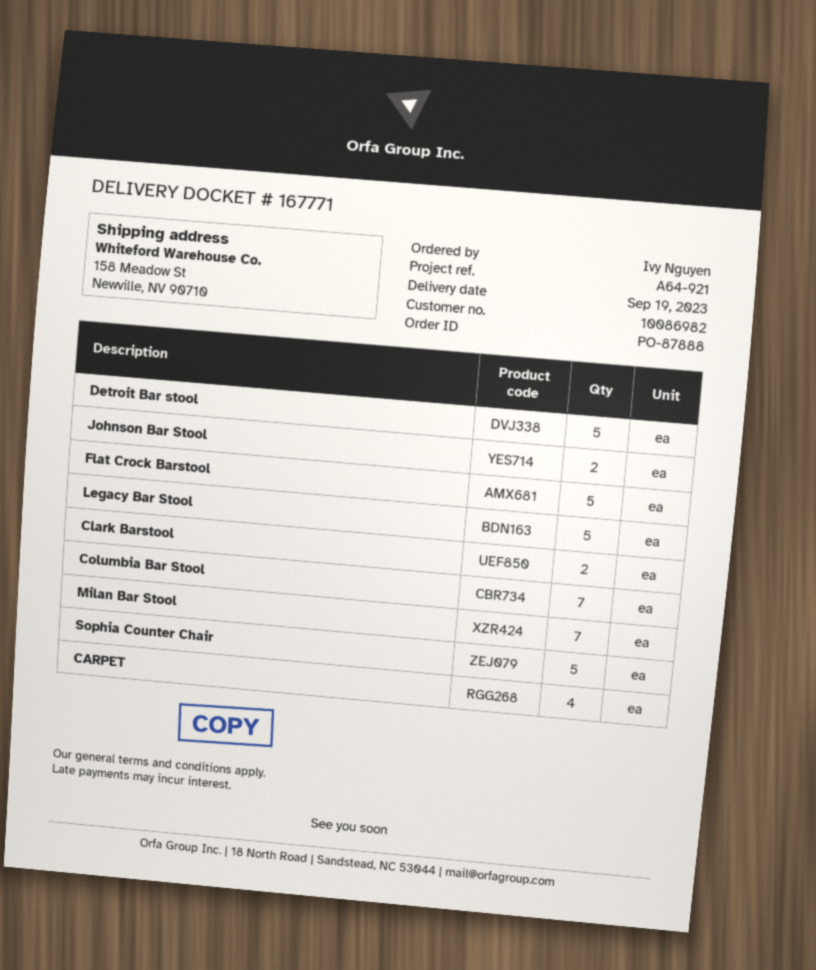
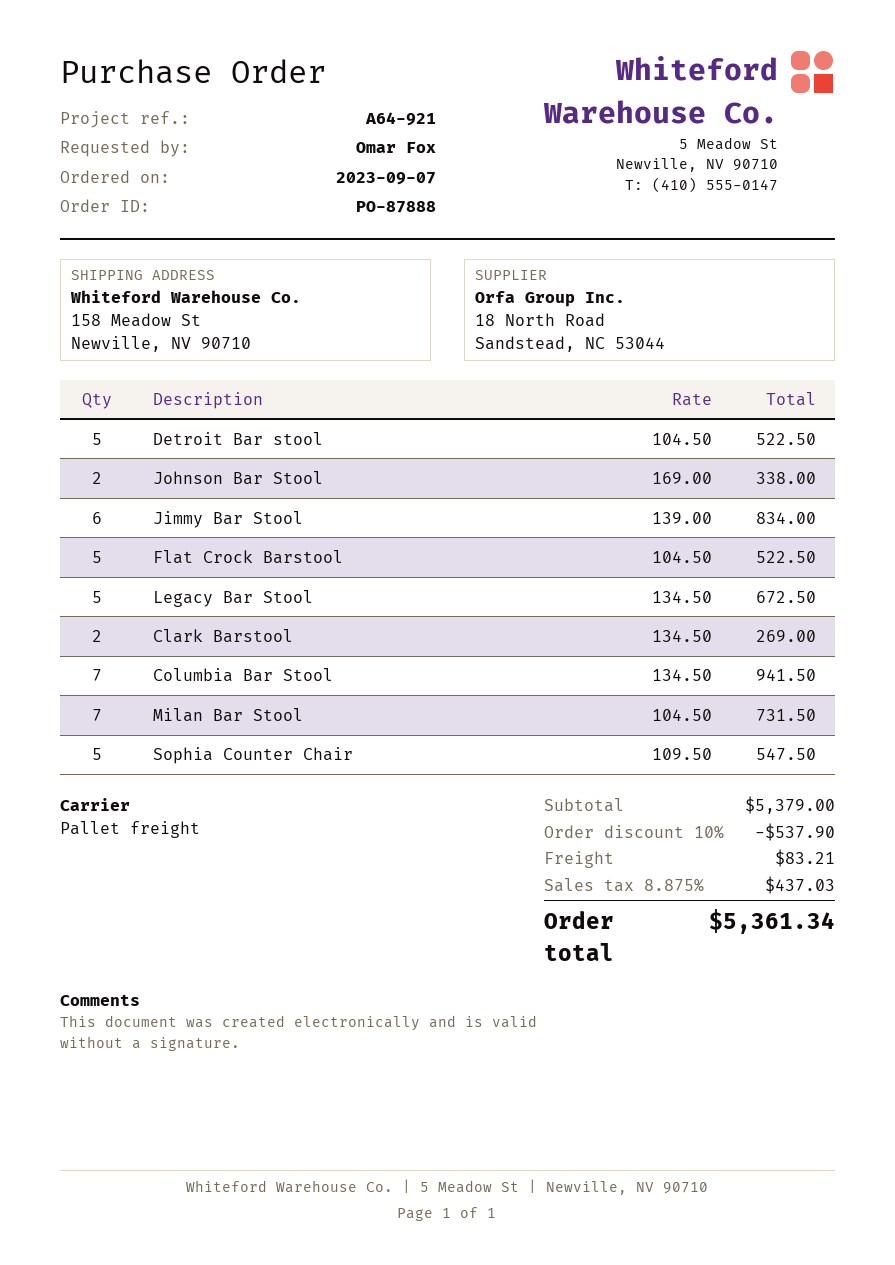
ordered by: Ivy Nguyen -> Omar Fox
CARPET: 4 -> none
Jimmy Bar Stool: none -> 6

